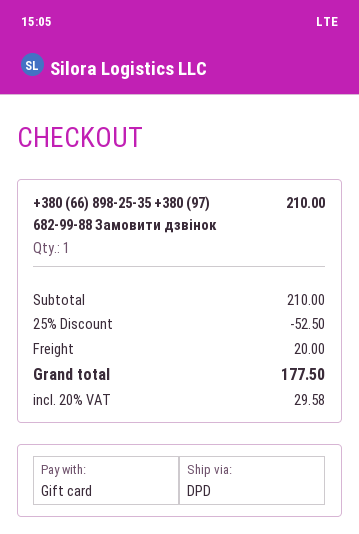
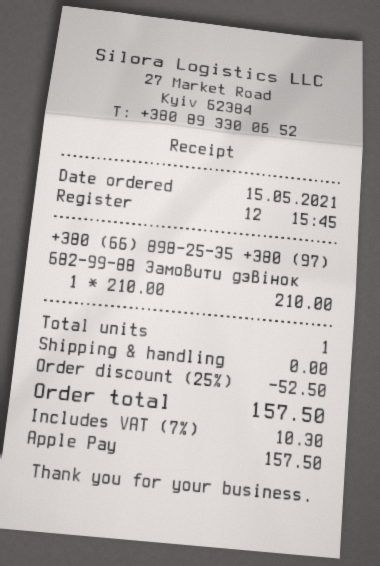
payment method: gift card -> Apple Pay
shipping: 20.00 -> 0.00
tax: 20% = 29.58 -> 7% = 10.30
total: 177.50 -> 157.50

